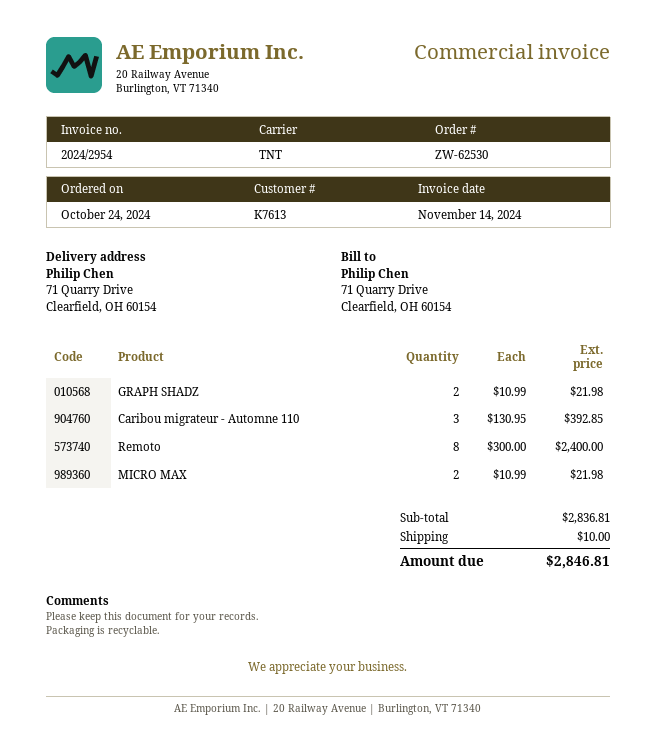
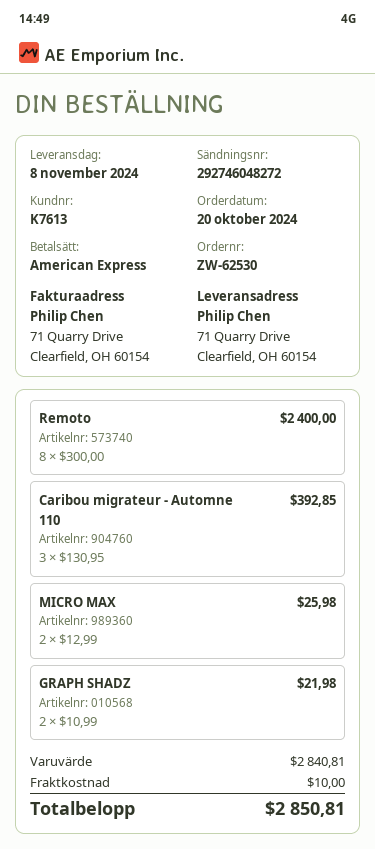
order date: 2024-10-24 -> 2024-10-20
MICRO MAX: 2 x 10.99 = 21.98 -> 2 x 12.99 = 25.98
subtotal: 2836.81 -> 2840.81
total: 2846.81 -> 2850.81

